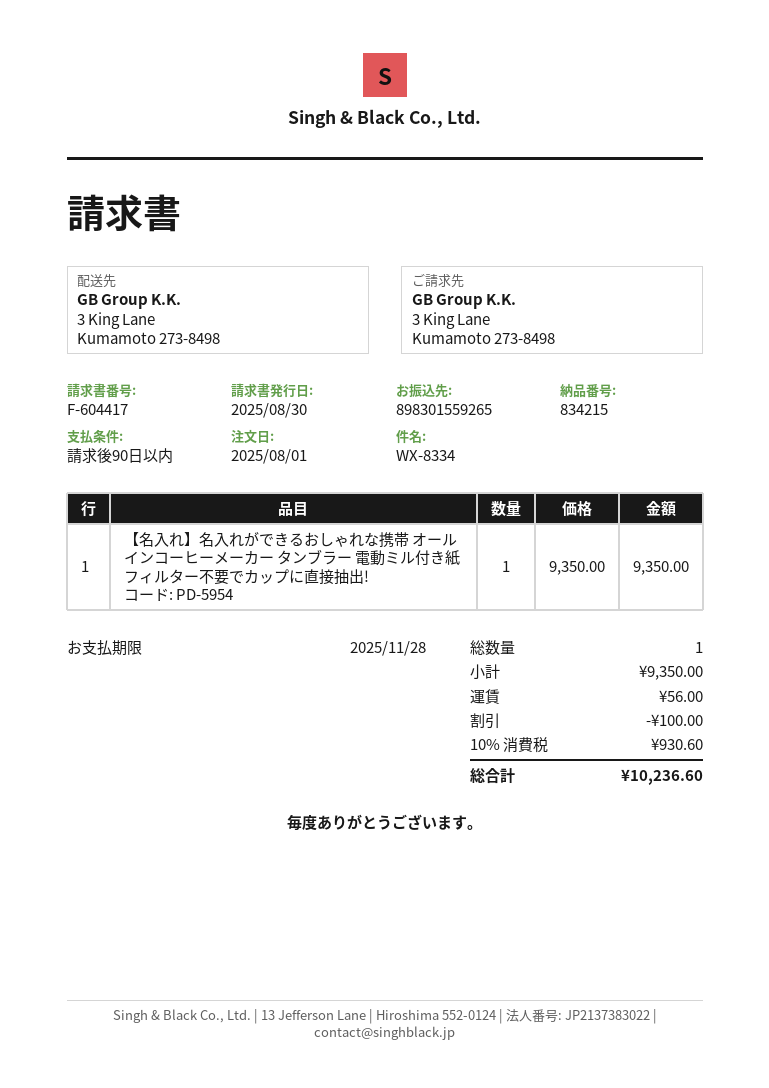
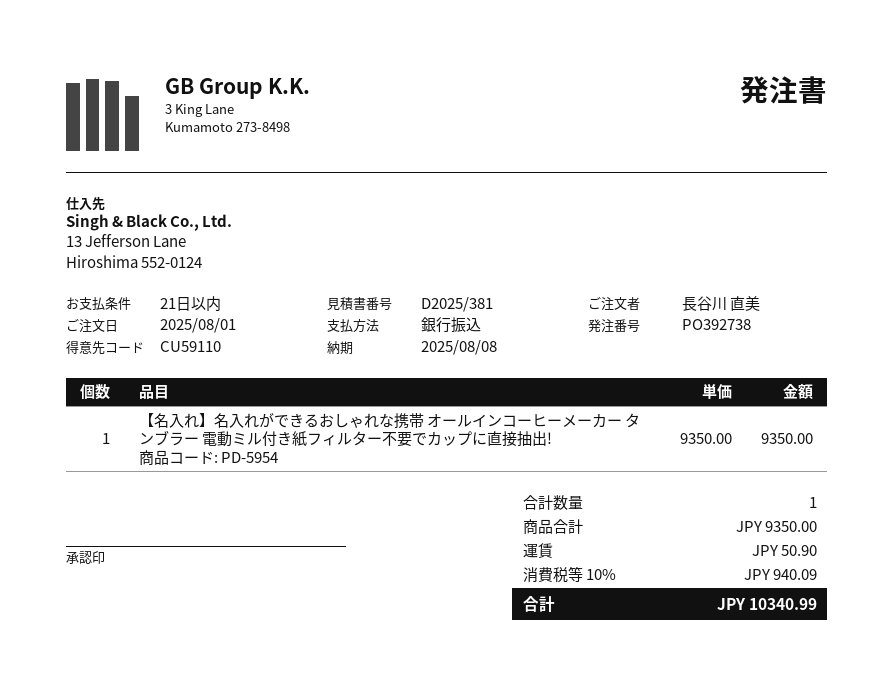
payment terms: 90 days -> 21 days
discount: 100.00 -> none
shipping: 56.00 -> 50.90
tax: 10% = 930.60 -> 10% = 940.09
total: 10236.60 -> 10340.99

